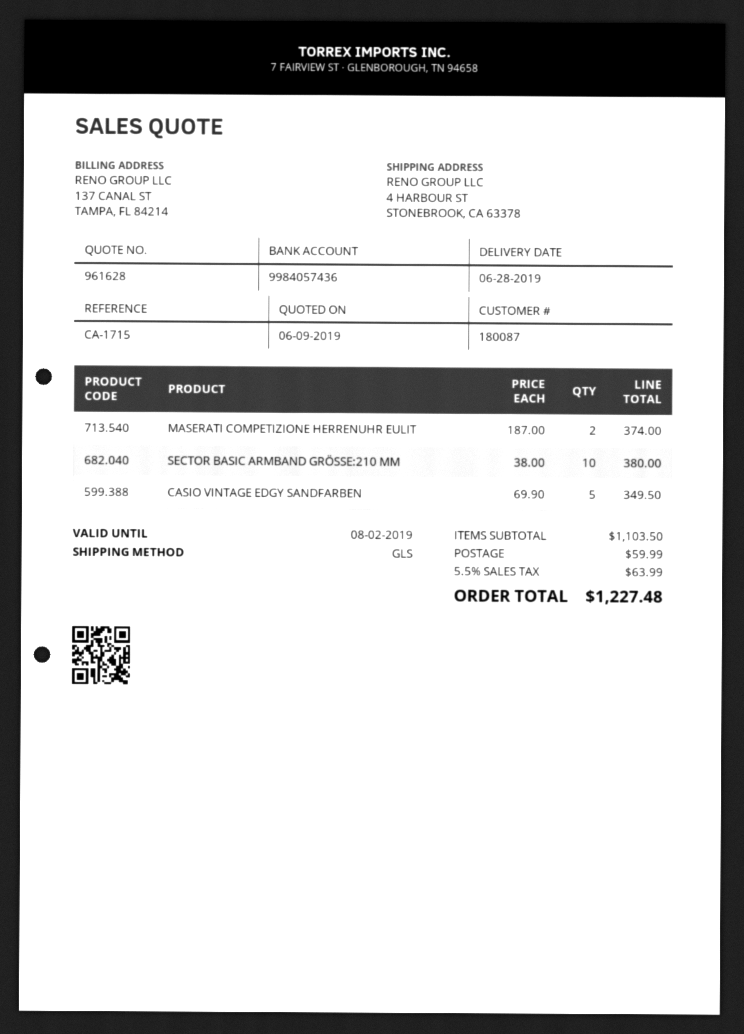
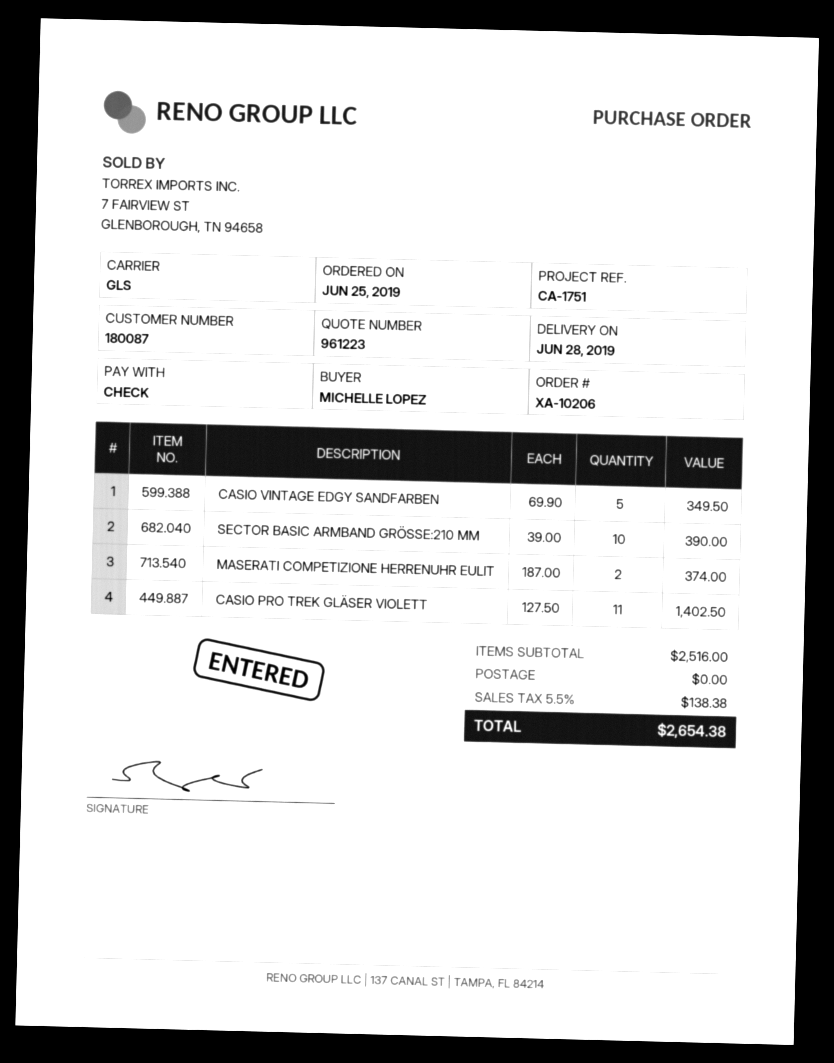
quote number: 961628 -> 961223
reference: CA-1715 -> CA-1751
SECTOR BASIC ARMBAND GRÖSSE:210 MM: 10 x 38.00 = 380.00 -> 10 x 39.00 = 390.00
CASIO PRO TREK GLÄSER VIOLETT: none -> 11 x 127.50 = 1402.50
subtotal: 1103.50 -> 2516.00
shipping: 59.99 -> 0.00
tax: 5.5% = 63.99 -> 5.5% = 138.38
total: 1227.48 -> 2654.38

